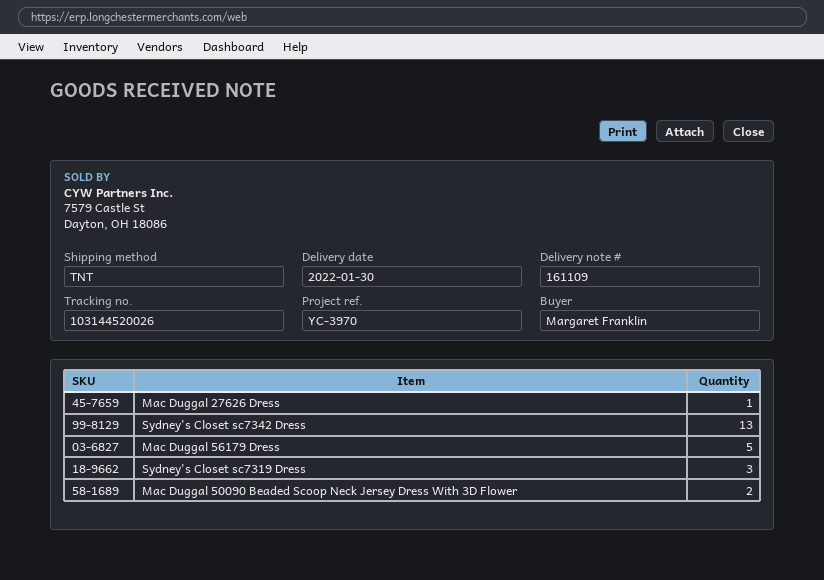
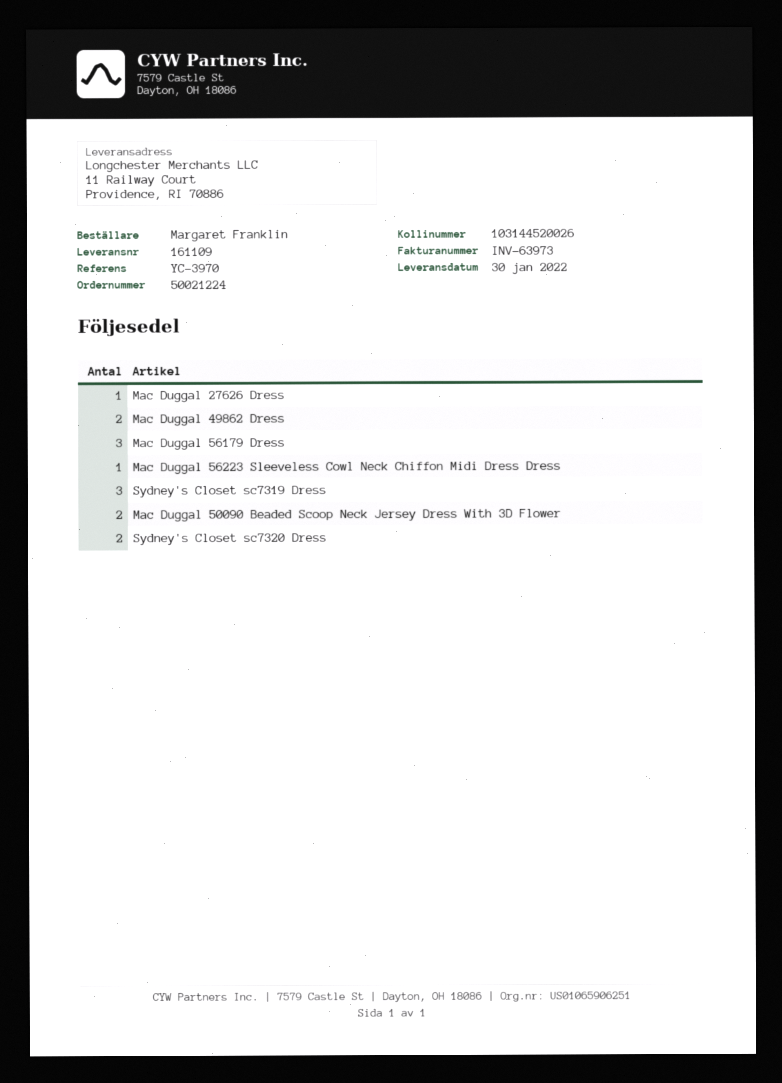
Sydney's Closet sc7342 Dress: 13 -> none
Mac Duggal 56179 Dress: 5 -> 3
Mac Duggal 49862 Dress: none -> 2
Mac Duggal 56223 Sleeveless Cowl Neck Chiffon Midi Dress Dress: none -> 1
Sydney's Closet sc7320 Dress: none -> 2

